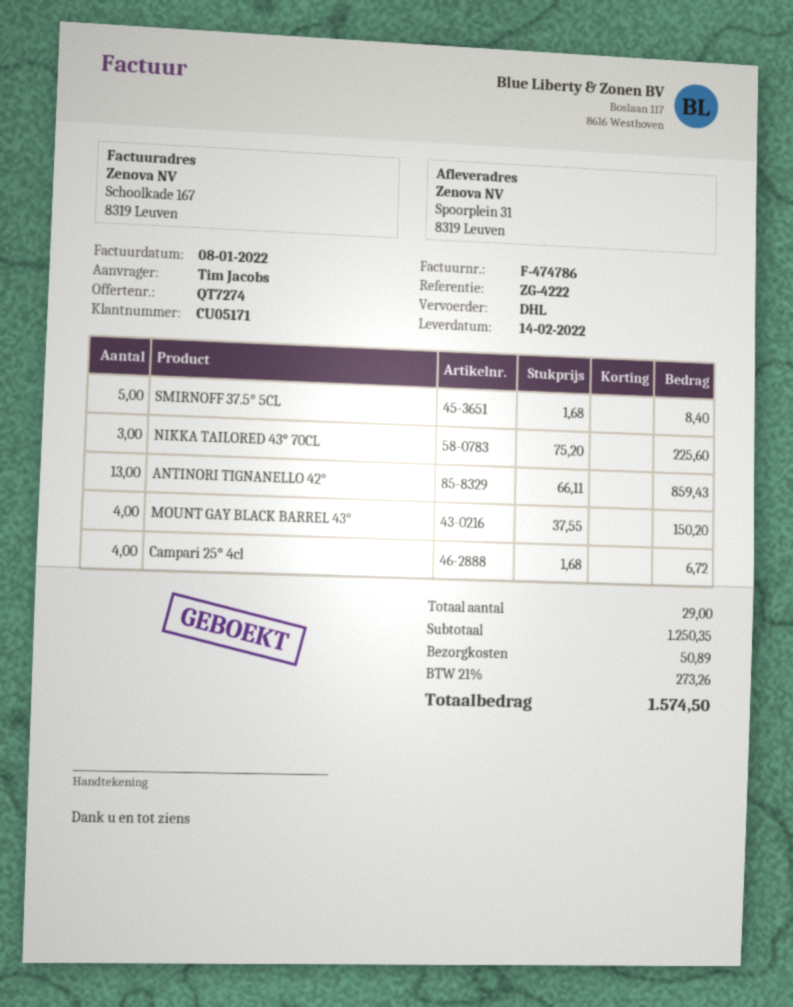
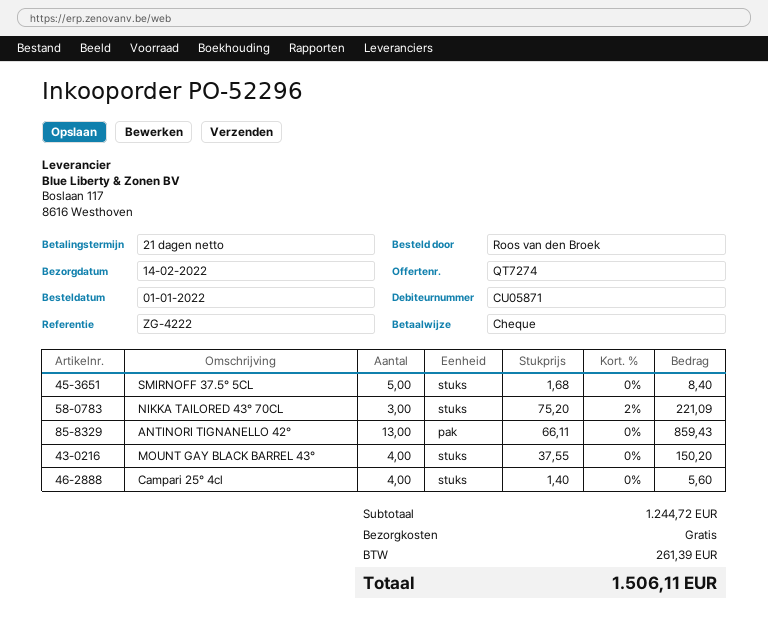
customer number: CU05171 -> CU05871
ordered by: Tim Jacobs -> Roos van den Broek
NIKKA TAILORED 43° 70CL: 3 x 75.20 = 225.60 -> 3 x 75.20 - 2% = 221.09
Campari 25° 4cl: 4 x 1.68 = 6.72 -> 4 x 1.40 = 5.60
subtotal: 1250.35 -> 1244.72
shipping: 50.89 -> 0.00
tax: 273.26 -> 261.39
total: 1574.50 -> 1506.11

